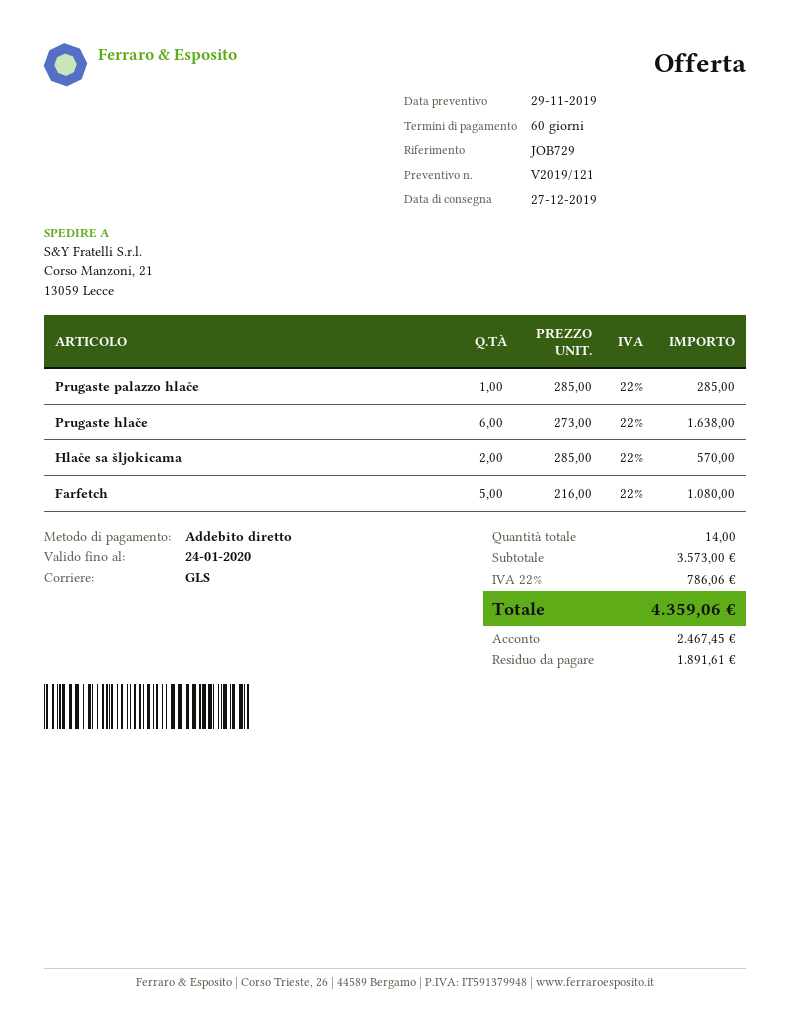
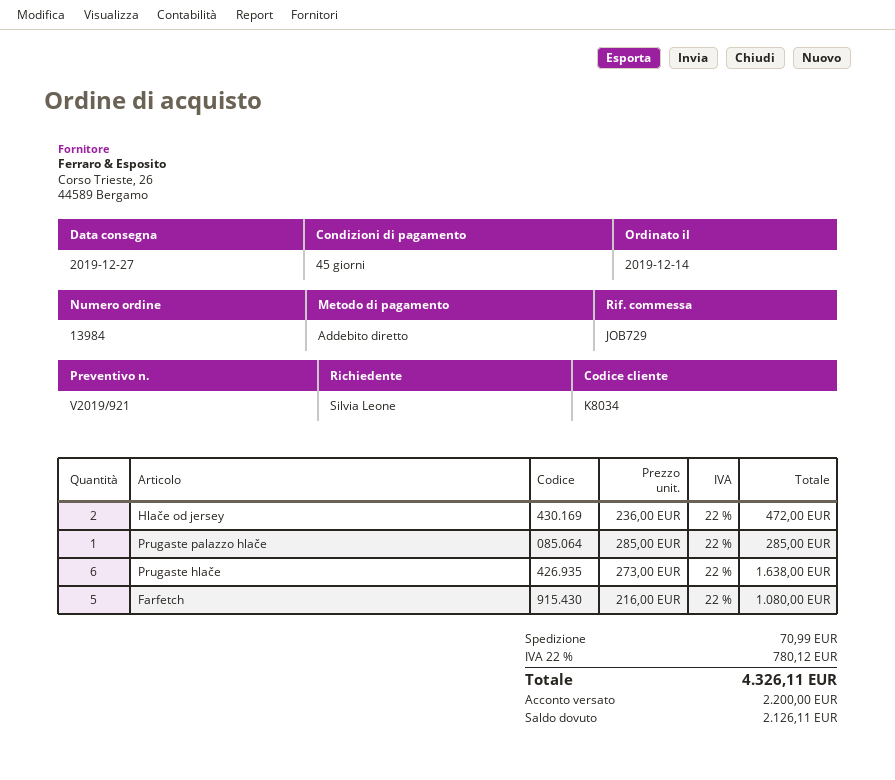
quote number: V2019/121 -> V2019/921
payment terms: 60 days -> 45 days
Hlače sa šljokicama: 2 x 285.00 = 570.00 -> none
Hlače od jersey: none -> 2 x 236.00 = 472.00
shipping: none -> 70.99
tax: 22% = 786.06 -> 22% = 780.12
total: 4359.06 -> 4326.11
deposit: 2467.45 -> 2200.00
balance: 1891.61 -> 2126.11

